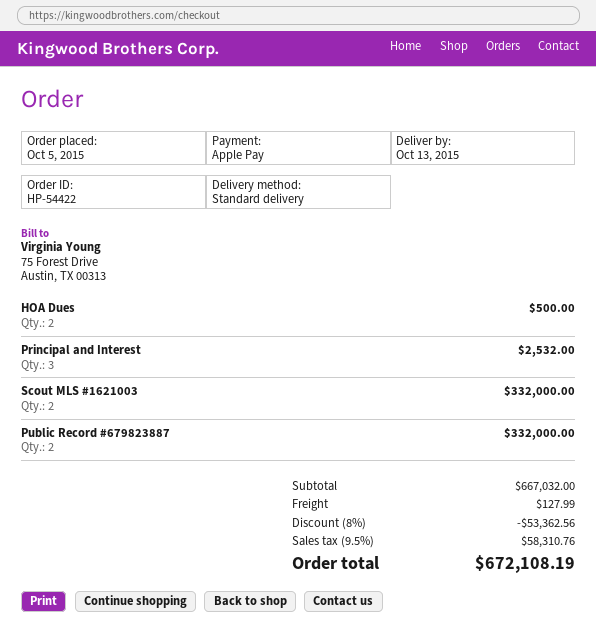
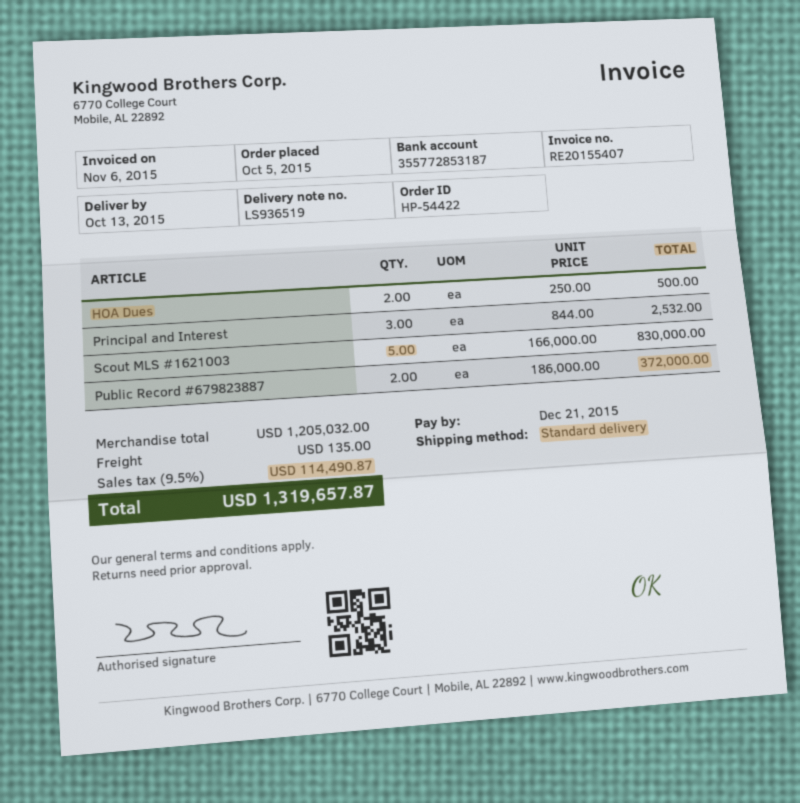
Scout MLS #1621003: 2 for 332000.00 -> 5 for 830000.00
Public Record #679823887: 2 for 332000.00 -> 2 for 372000.00
subtotal: 667032.00 -> 1205032.00
discount: 8% = 53362.56 -> none
shipping: 127.99 -> 135.00
tax: 9.5% = 58310.76 -> 9.5% = 114490.87
total: 672108.19 -> 1319657.87

